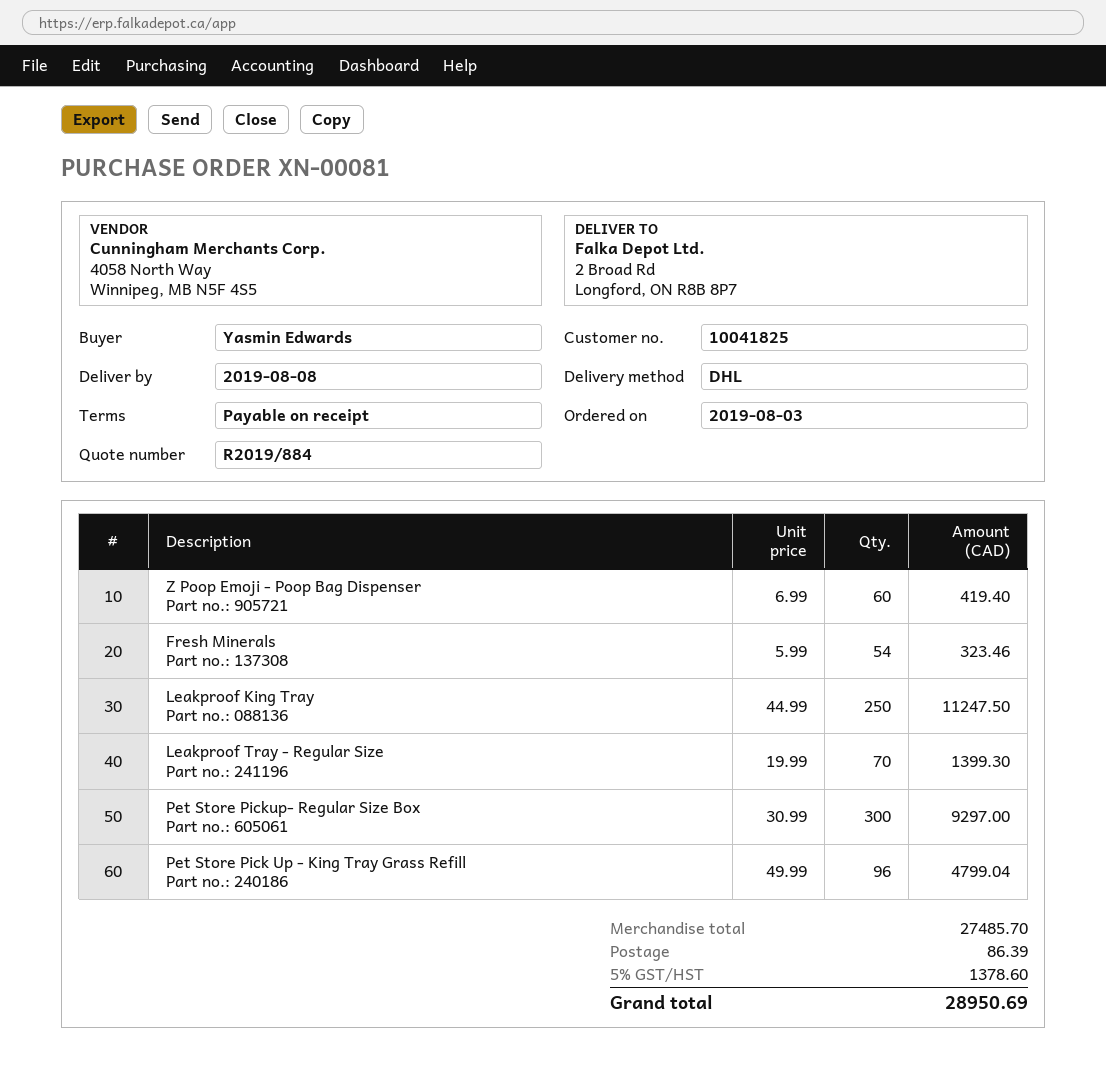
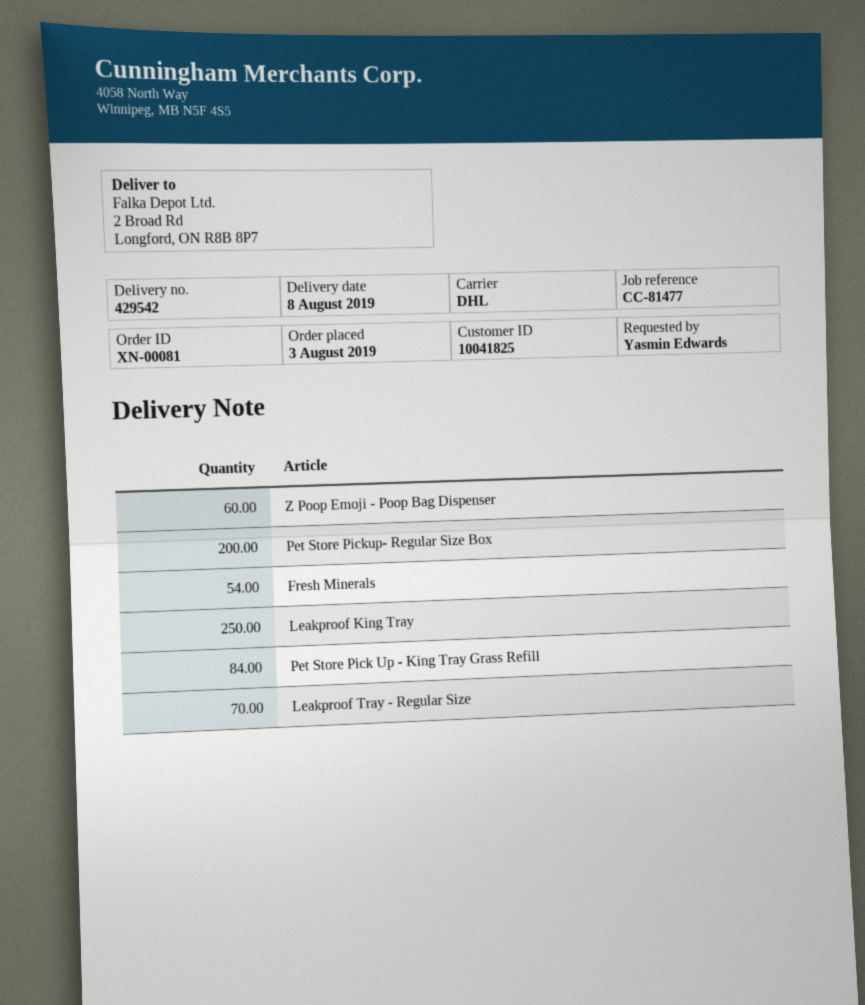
Pet Store Pickup- Regular Size Box: 300 -> 200
Pet Store Pick Up - King Tray Grass Refill: 96 -> 84

